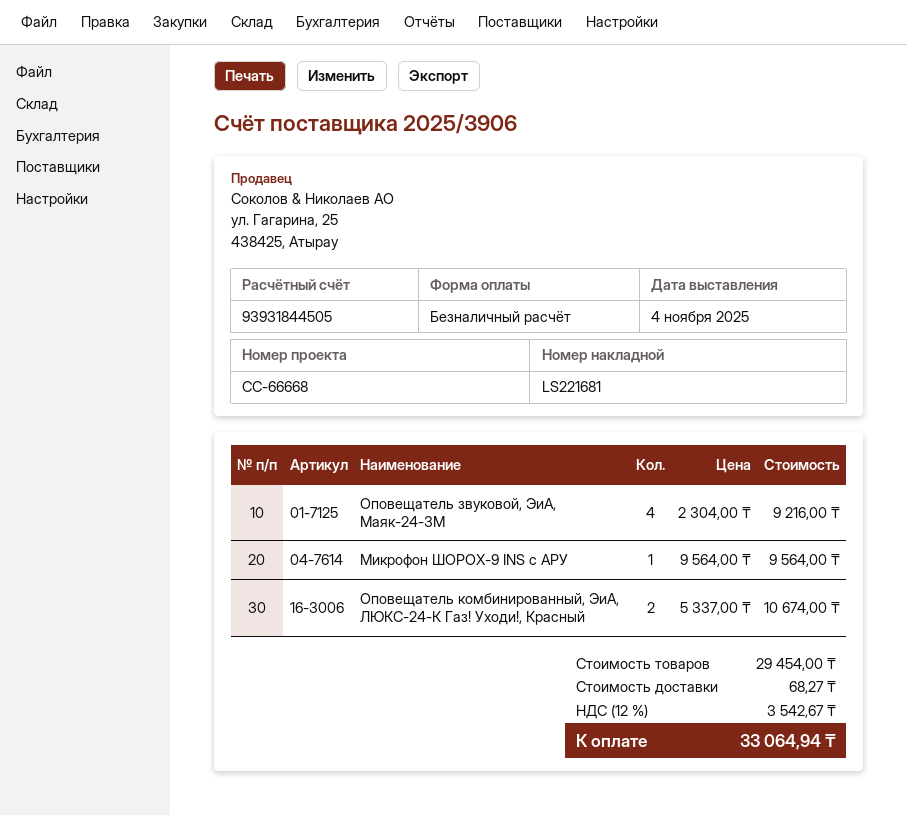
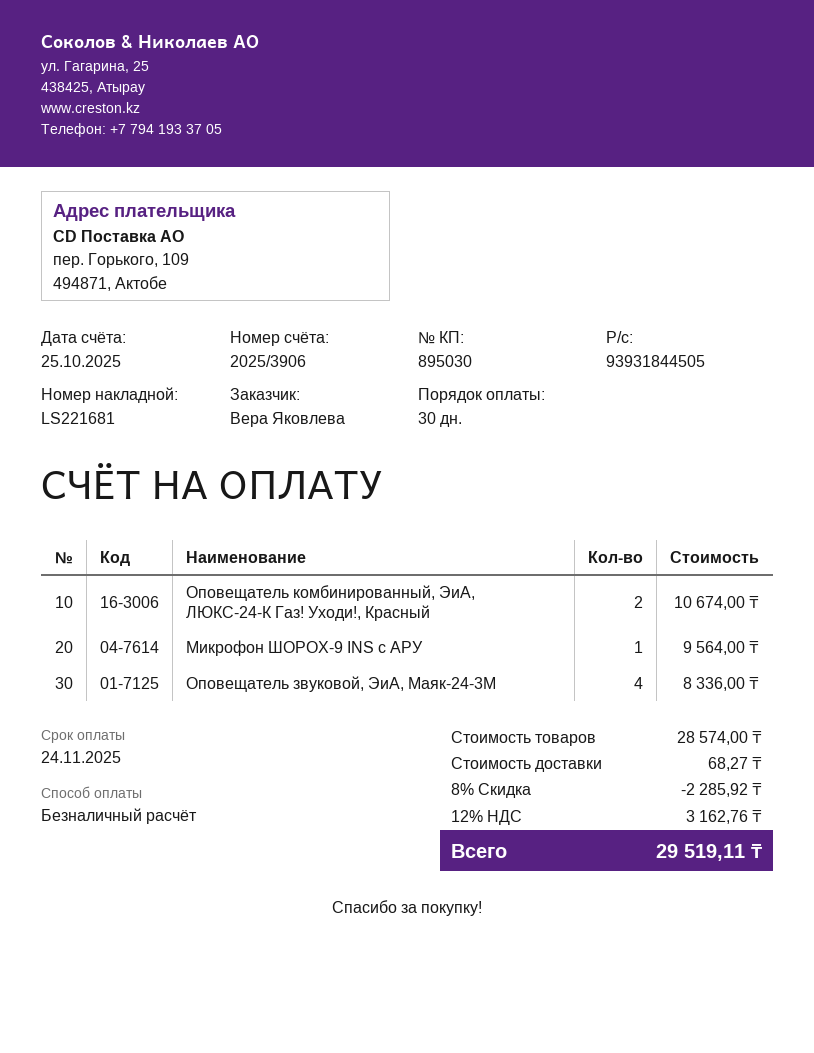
invoice date: 2025-11-04 -> 2025-10-25
Оповещатель звуковой, ЭиА, Маяк-24-3М: 4 for 9216.00 -> 4 for 8336.00
subtotal: 29454.00 -> 28574.00
discount: none -> 8% = 2285.92
tax: 12% = 3542.67 -> 12% = 3162.76
total: 33064.94 -> 29519.11

